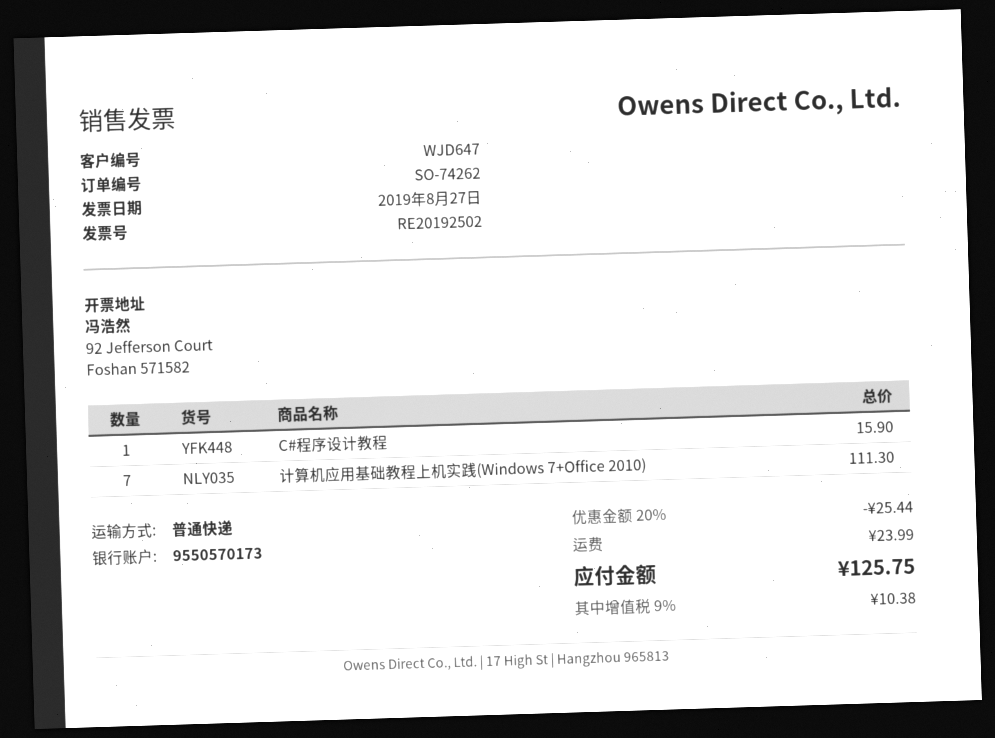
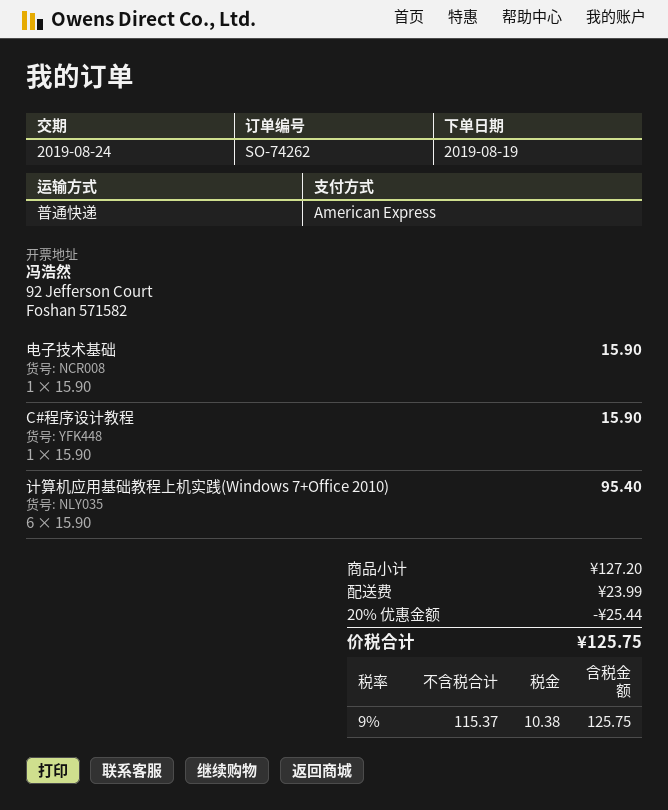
计算机应用基础教程上机实践(Windows 7+Office 2010): 7 for 111.30 -> 6 for 95.40
电子技术基础: none -> 1 for 15.90

